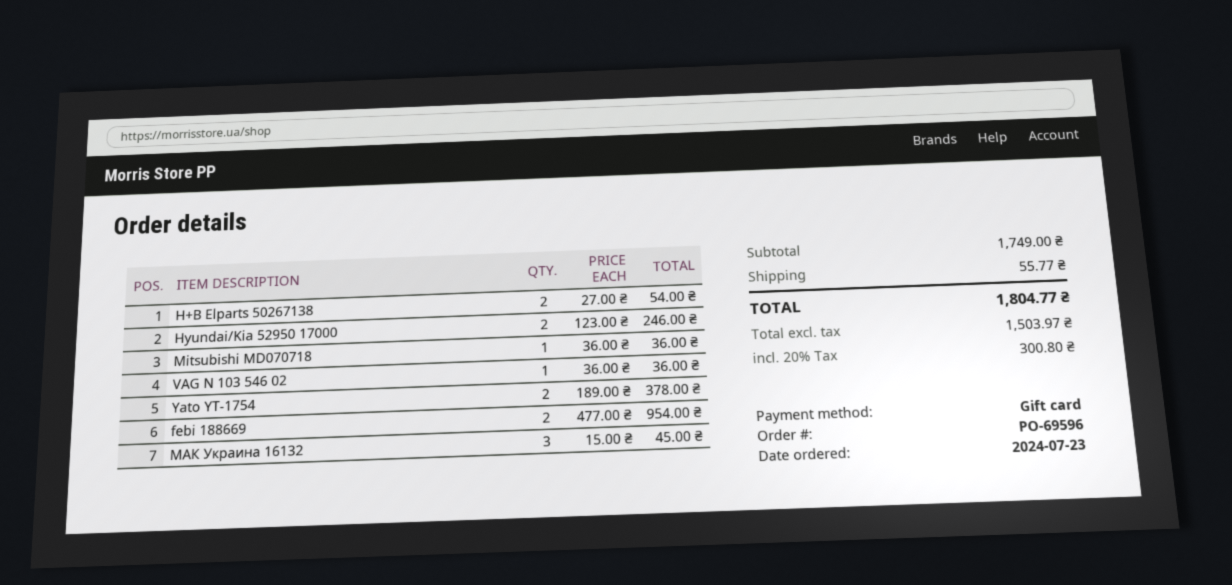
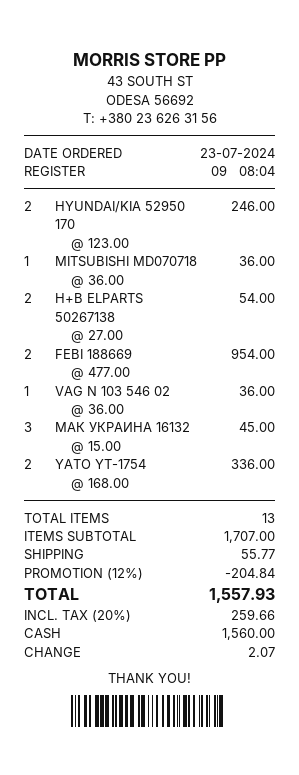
payment method: gift card -> cash
Yato YT-1754: 2 x 189.00 = 378.00 -> 2 x 168.00 = 336.00
subtotal: 1749.00 -> 1707.00
discount: none -> 12% = 204.84
tax: 20% = 300.80 -> 20% = 259.66
total: 1804.77 -> 1557.93

